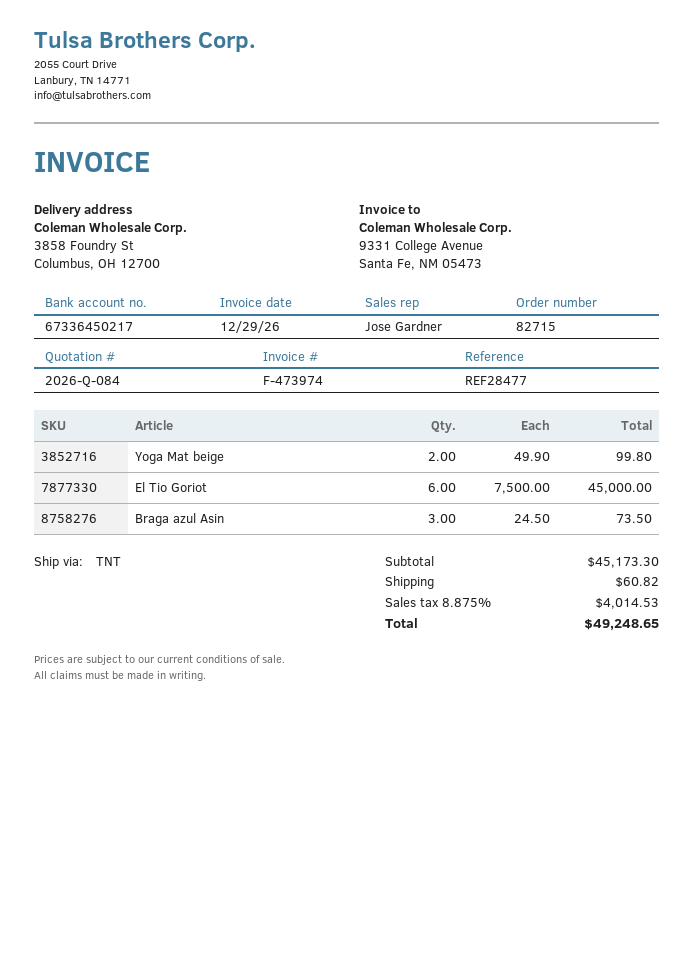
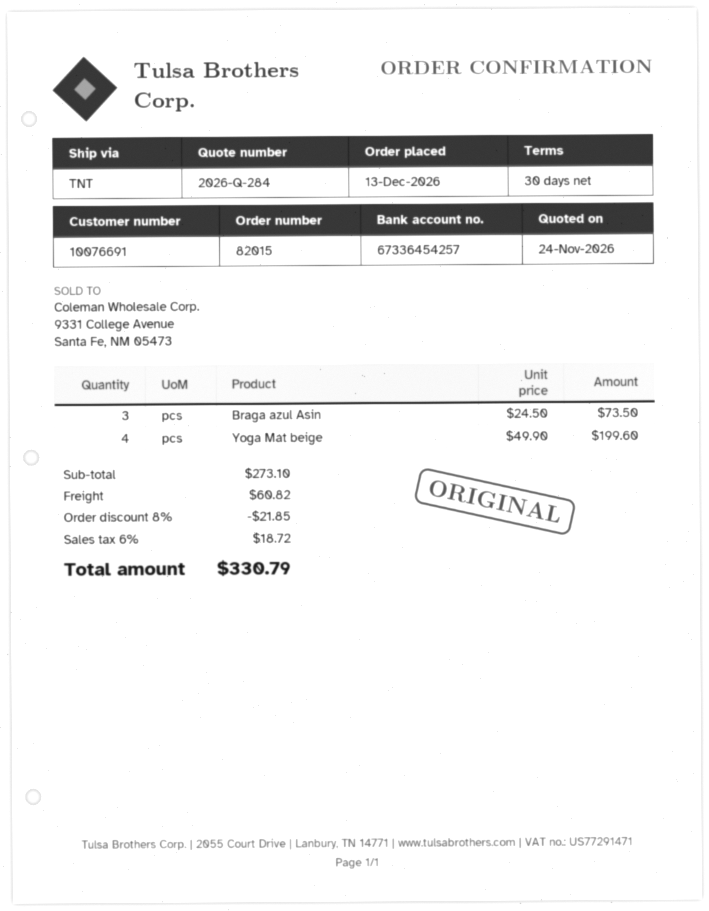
quote number: 2026-Q-084 -> 2026-Q-284
order number: 82715 -> 82015
bank account: 67336450217 -> 67336454257
Yoga Mat beige: 2 x 49.90 = 99.80 -> 4 x 49.90 = 199.60
El Tio Goriot: 6 x 7500.00 = 45000.00 -> none
subtotal: 45173.30 -> 273.10
discount: none -> 8% = 21.85
tax: 8.875% = 4014.53 -> 6% = 18.72
total: 49248.65 -> 330.79

